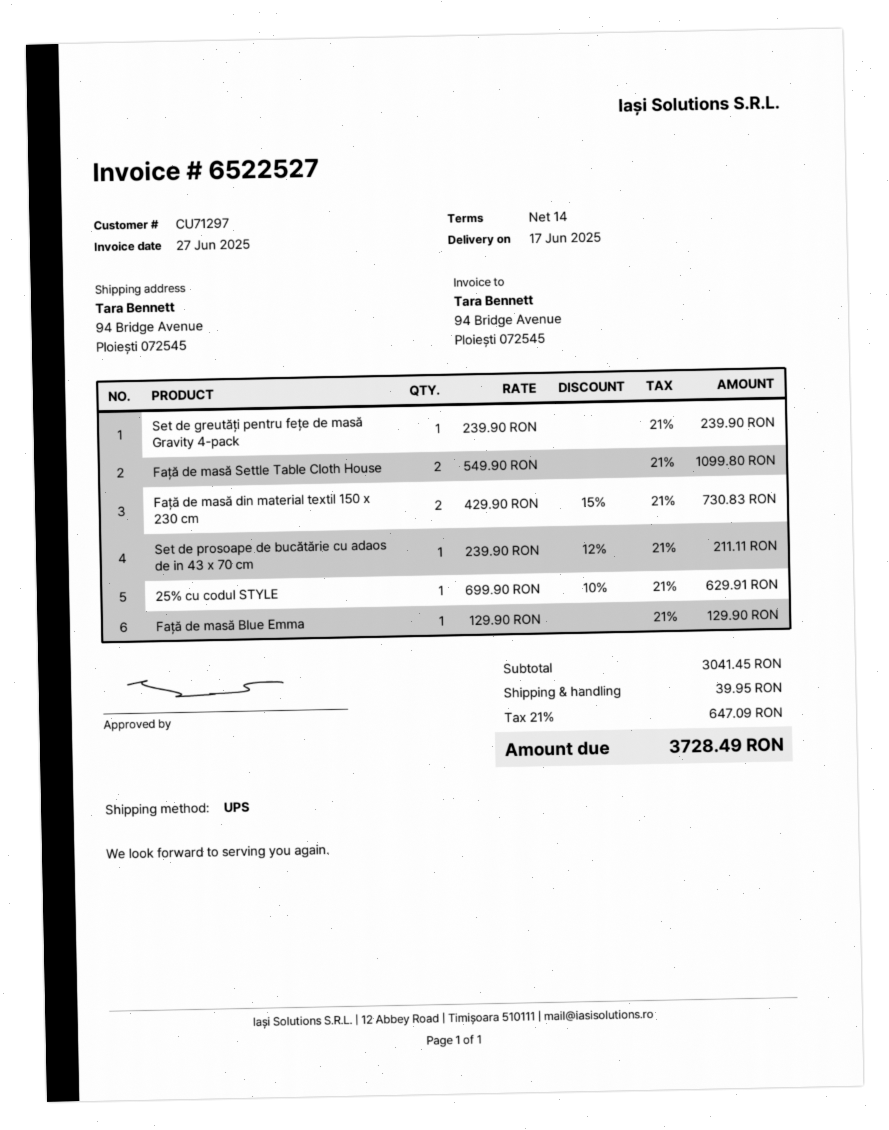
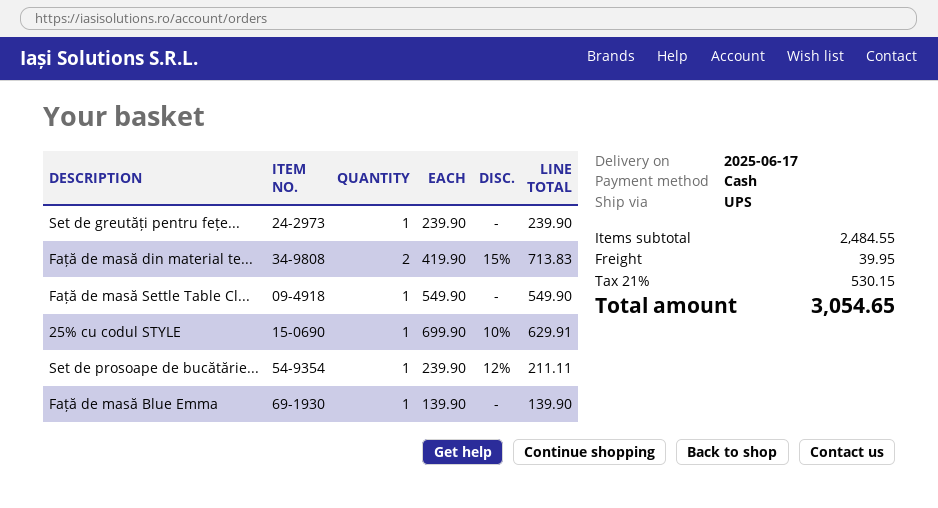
Față de masă Settle Table Cloth House: 2 x 549.90 = 1099.80 -> 1 x 549.90 = 549.90
Față de masă din material textil 150 x 230 cm: 2 x 429.90 - 15% = 730.83 -> 2 x 419.90 - 15% = 713.83
Față de masă Blue Emma: 1 x 129.90 = 129.90 -> 1 x 139.90 = 139.90
subtotal: 3041.45 -> 2484.55
tax: 21% = 647.09 -> 21% = 530.15
total: 3728.49 -> 3054.65

